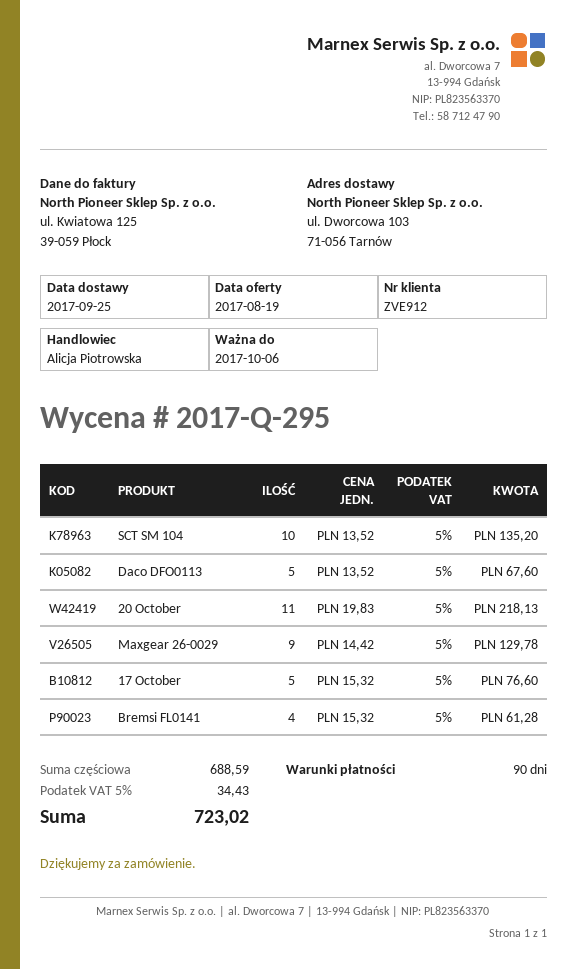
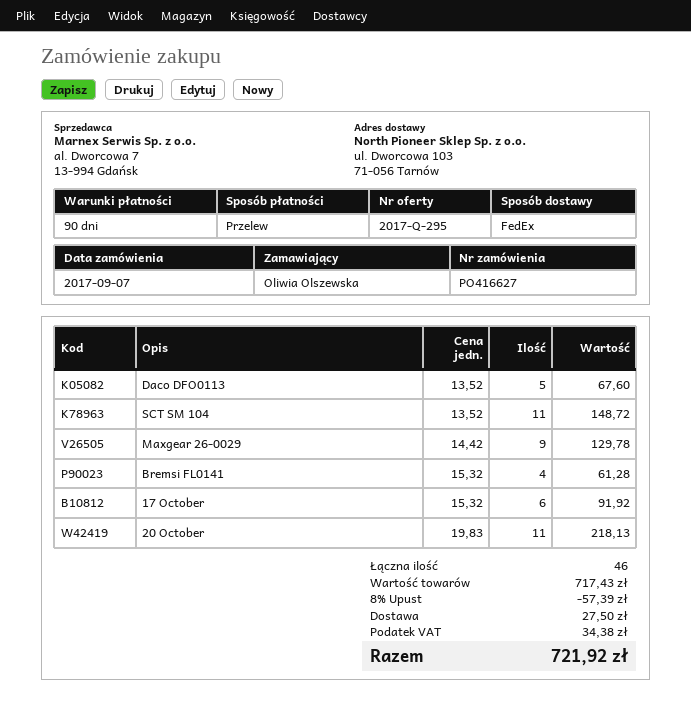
SCT SM 104: 10 x 13.52 = 135.20 -> 11 x 13.52 = 148.72
17 October: 5 x 15.32 = 76.60 -> 6 x 15.32 = 91.92
subtotal: 688.59 -> 717.43
discount: none -> 8% = 57.39
shipping: none -> 27.50
tax: 34.43 -> 34.38
total: 723.02 -> 721.92

